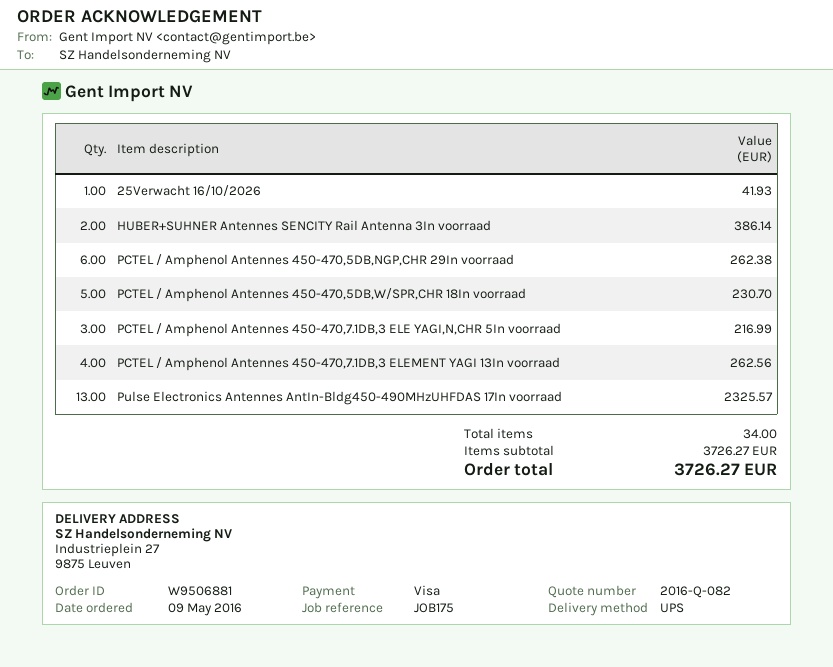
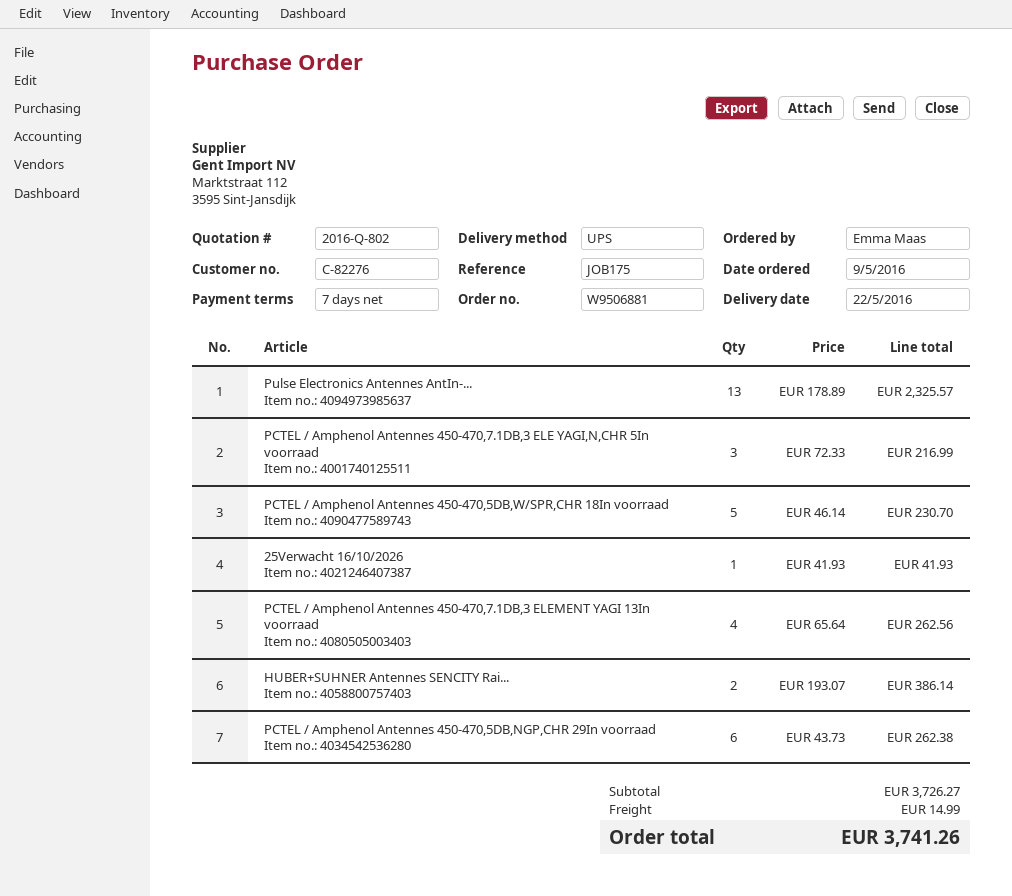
quote number: 2016-Q-082 -> 2016-Q-802
shipping: none -> 14.99
total: 3726.27 -> 3741.26

